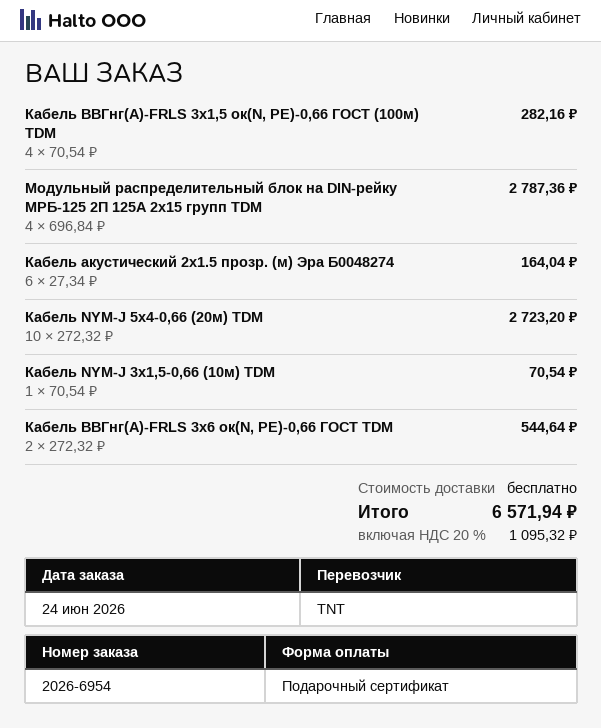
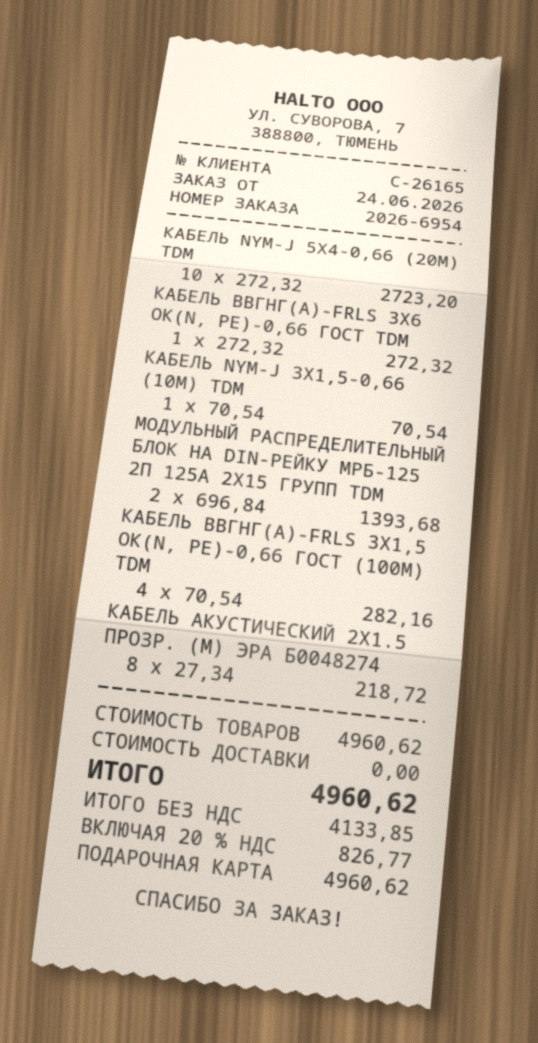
Модульный распределительный блок на DIN-рейку МРБ-125 2П 125А 2х15 групп TDM: 4 x 696.84 = 2787.36 -> 2 x 696.84 = 1393.68
Кабель акустический 2х1.5 прозр. (м) Эра Б0048274: 6 x 27.34 = 164.04 -> 8 x 27.34 = 218.72
Кабель ВВГнг(А)-FRLS 3х6 ок(N, PE)-0,66 ГОСТ TDM: 2 x 272.32 = 544.64 -> 1 x 272.32 = 272.32
tax: 20% = 1095.32 -> 20% = 826.77
total: 6571.94 -> 4960.62

